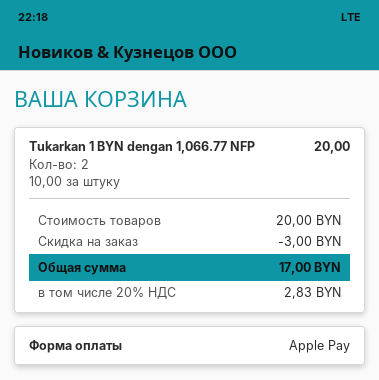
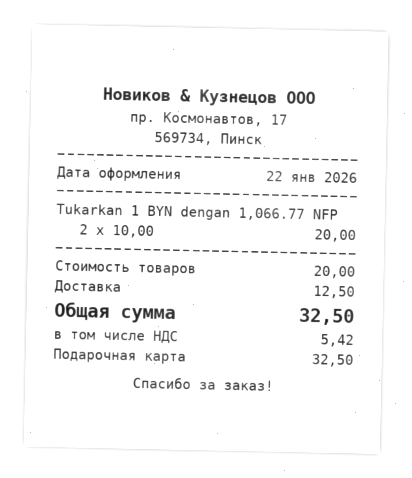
payment method: Apple Pay -> gift card
discount: 3.00 -> none
shipping: none -> 12.50
tax: 2.83 -> 5.42
total: 17.00 -> 32.50

